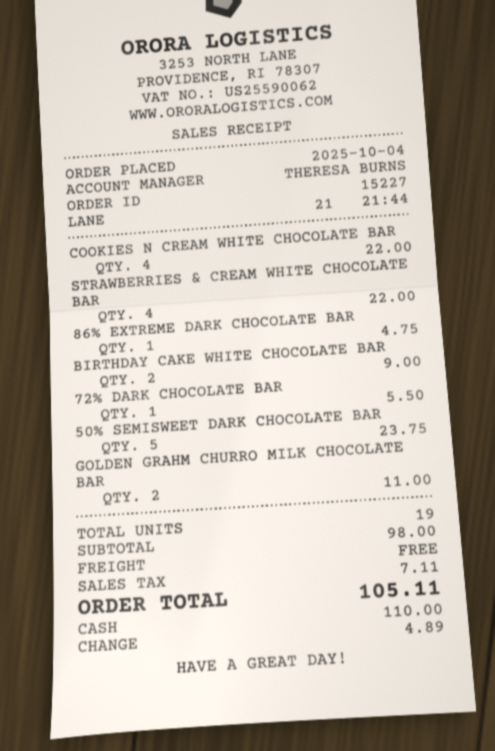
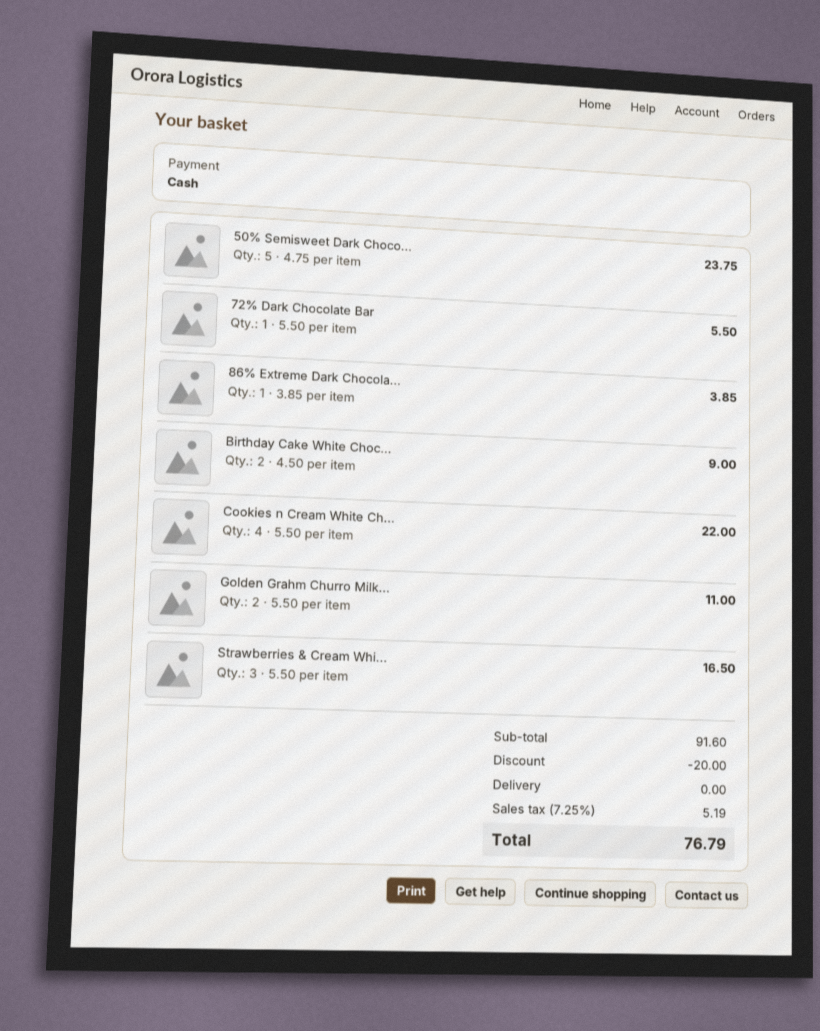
STRAWBERRIES & CREAM WHITE CHOCOLATE BAR: 4 for 22.00 -> 3 for 16.50
86% EXTREME DARK CHOCOLATE BAR: 1 for 4.75 -> 1 for 3.85
subtotal: 98.00 -> 91.60
discount: none -> 20.00
tax: 7.11 -> 5.19
total: 105.11 -> 76.79

